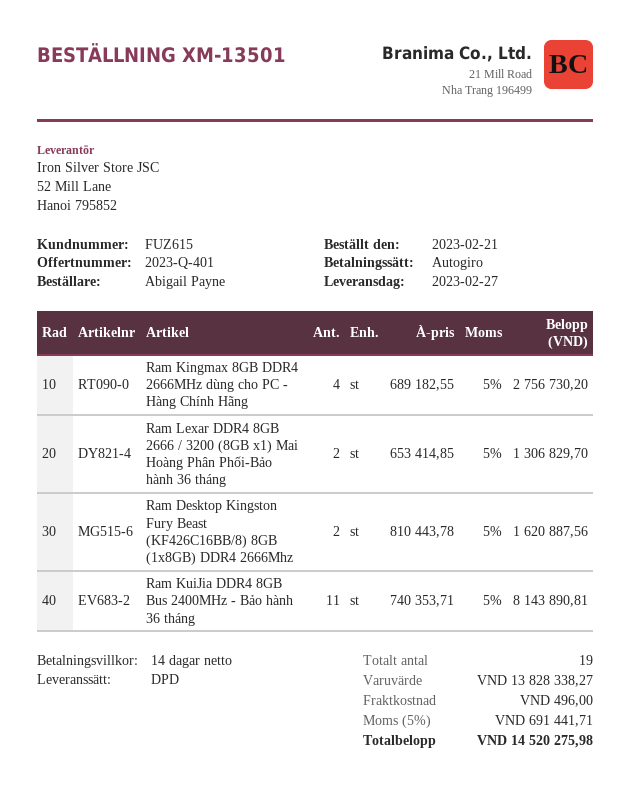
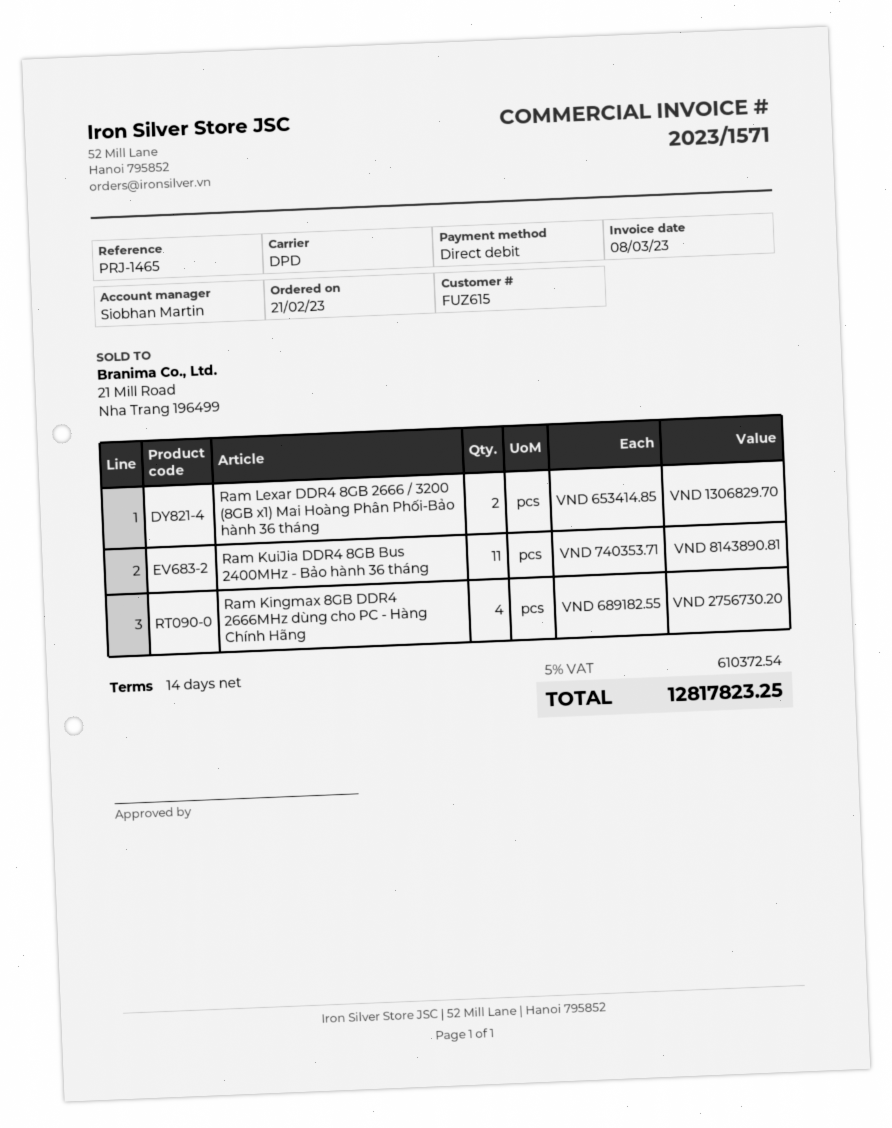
Ram Desktop Kingston Fury Beast (KF426C16BB/8) 8GB (1x8GB) DDR4 2666Mhz: 2 x 810443.78 = 1620887.56 -> none
shipping: 496.00 -> none
tax: 5% = 691441.71 -> 5% = 610372.54
total: 14520275.98 -> 12817823.25

